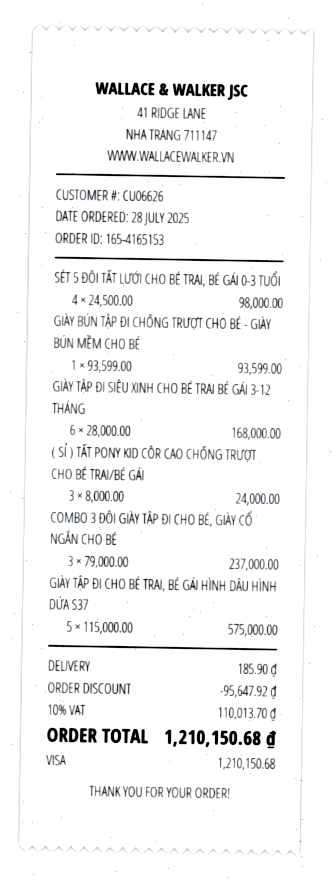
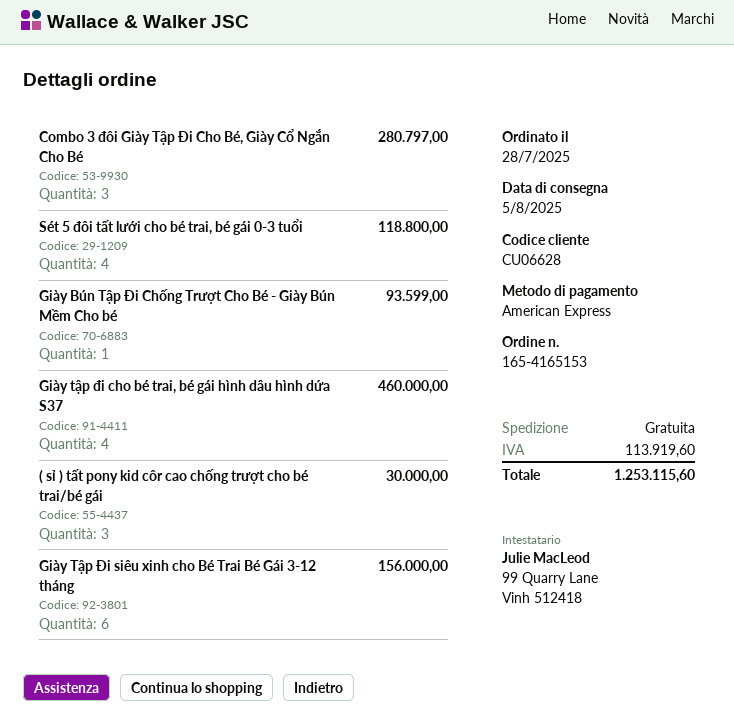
customer number: CU06626 -> CU06628
payment method: Visa -> American Express
SÉT 5 ĐÔI TẤT LƯỚI CHO BÉ TRAI, BÉ GÁI 0-3 TUỔI: 4 for 98000.00 -> 4 for 118800.00
GIÀY TẬP ĐI SIÊU XINH CHO BÉ TRAI BÉ GÁI 3-12 THÁNG: 6 for 168000.00 -> 6 for 156000.00
( SỈ ) TẤT PONY KID CÔR CAO CHỐNG TRƯỢT CHO BÉ TRAI/BÉ GÁI: 3 for 24000.00 -> 3 for 30000.00
COMBO 3 ĐÔI GIÀY TẬP ĐI CHO BÉ, GIÀY CỔ NGẮN CHO BÉ: 3 for 237000.00 -> 3 for 280797.00
GIÀY TẬP ĐI CHO BÉ TRAI, BÉ GÁI HÌNH DÂU HÌNH DỨA S37: 5 for 575000.00 -> 4 for 460000.00
discount: 95647.92 -> none
shipping: 185.90 -> 0.00
tax: 110013.70 -> 113919.60
total: 1210150.68 -> 1253115.60

